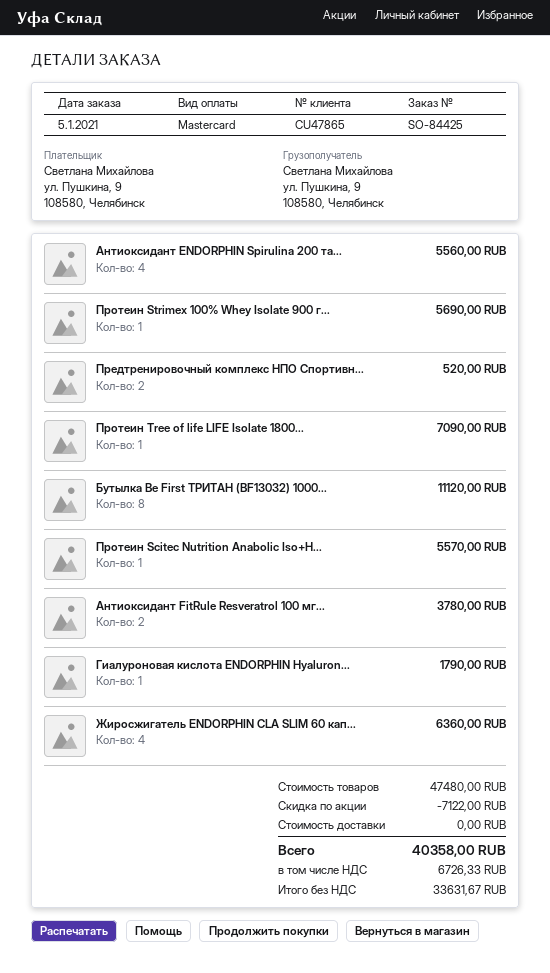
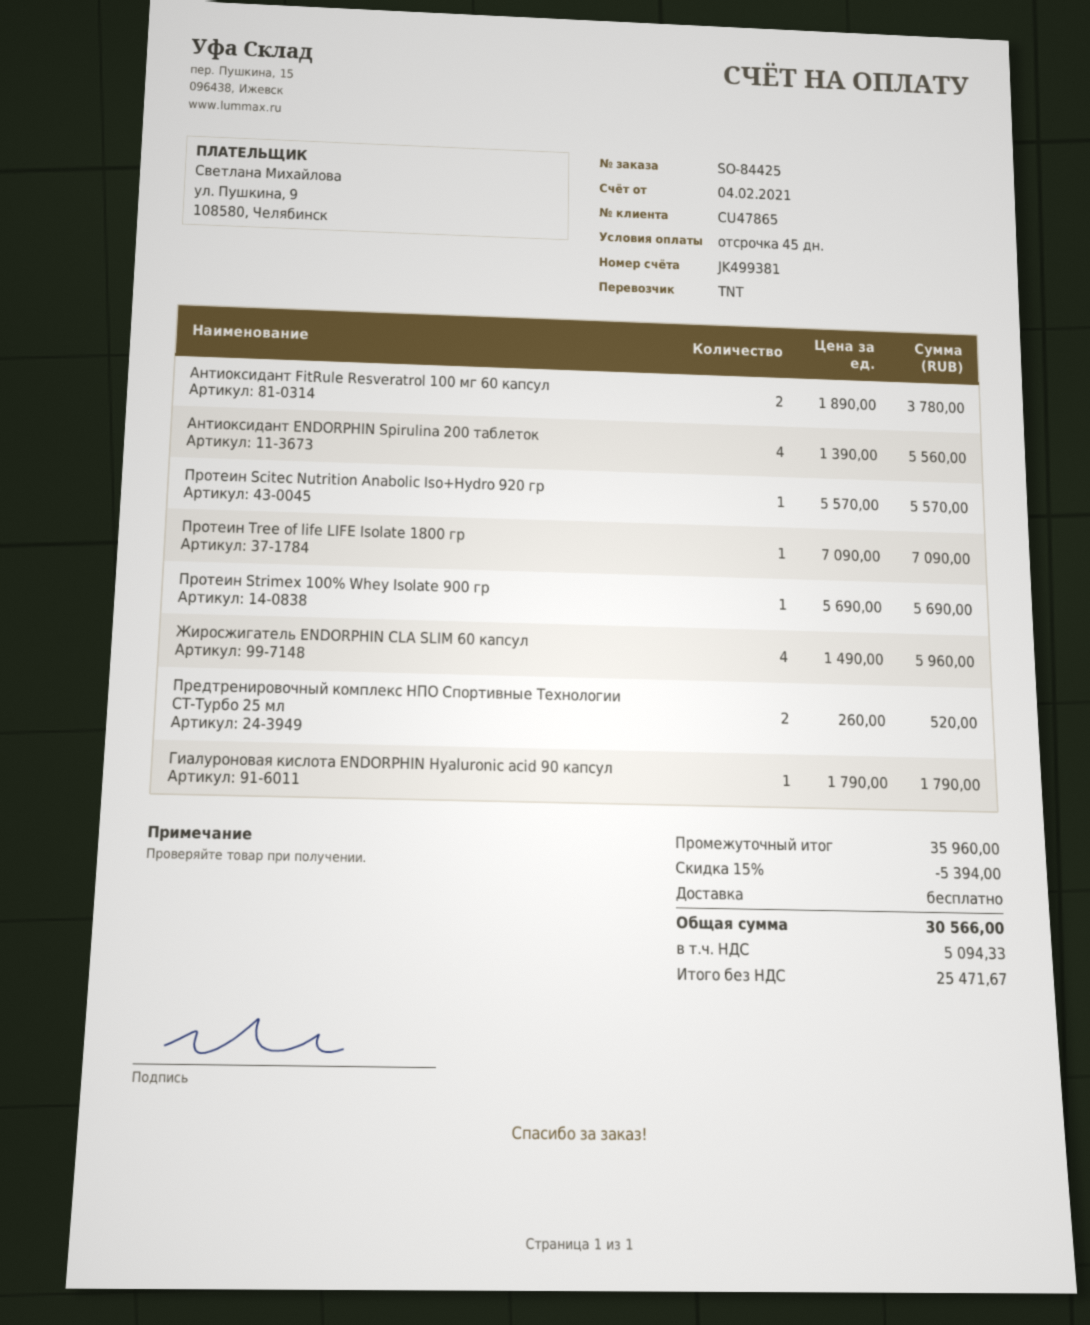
Бутылка Be First ТРИТАН (BF13032) 1000...: 8 for 11120.00 -> none
Жиросжигатель ENDORPHIN CLA SLIM 60 кап...: 4 for 6360.00 -> 4 for 5960.00
subtotal: 47480.00 -> 35960.00
discount: 7122.00 -> 5394.00
net: 33631.67 -> 25471.67
tax: 6726.33 -> 5094.33
total: 40358.00 -> 30566.00

